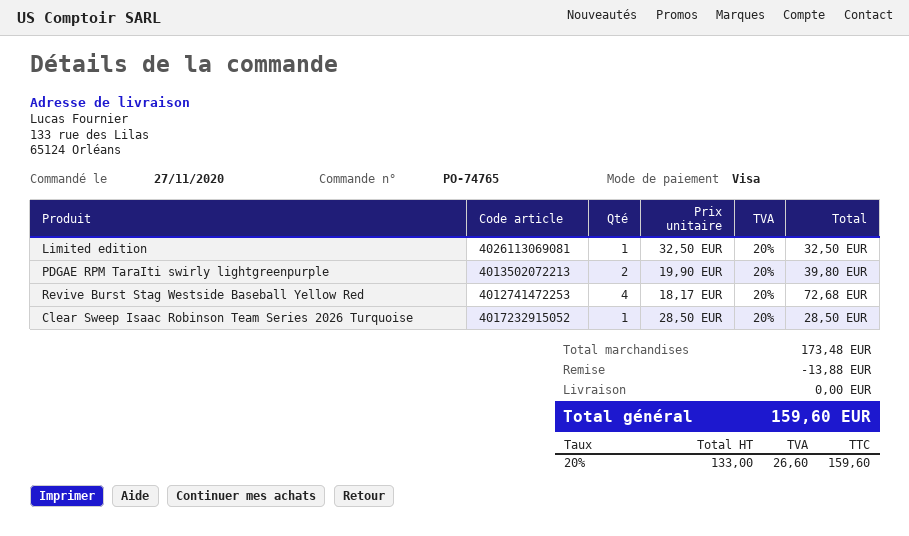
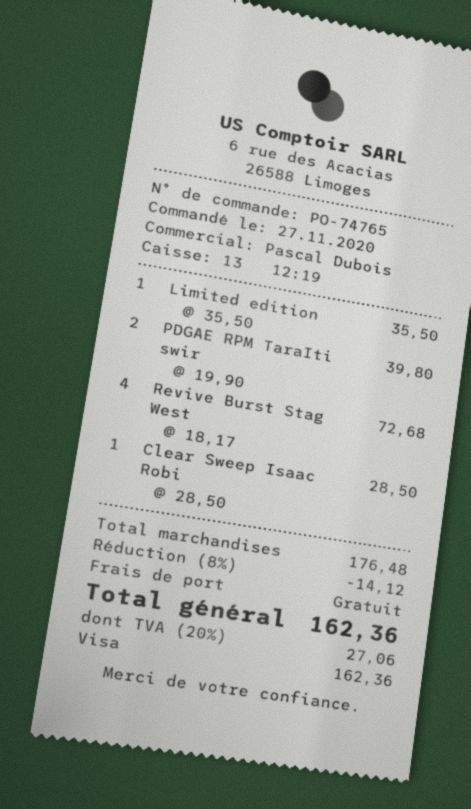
Limited edition: 1 x 32.50 = 32.50 -> 1 x 35.50 = 35.50
subtotal: 173.48 -> 176.48
discount: 13.88 -> 14.12
tax: 20% = 26.60 -> 20% = 27.06
total: 159.60 -> 162.36

